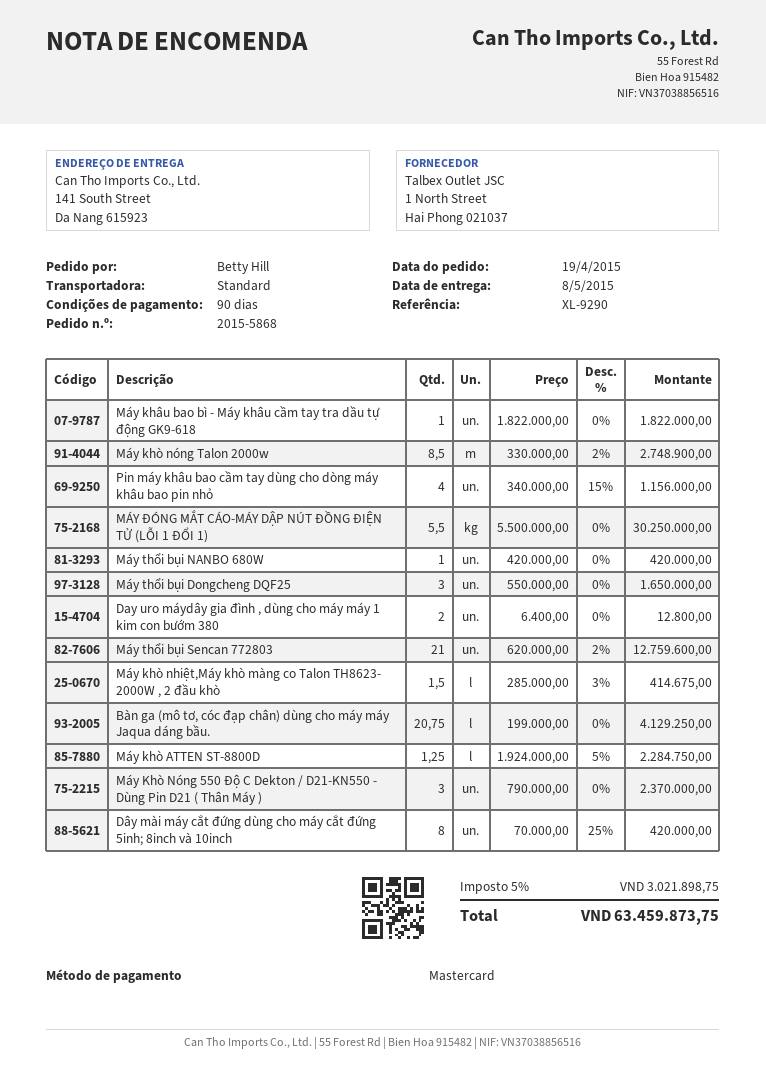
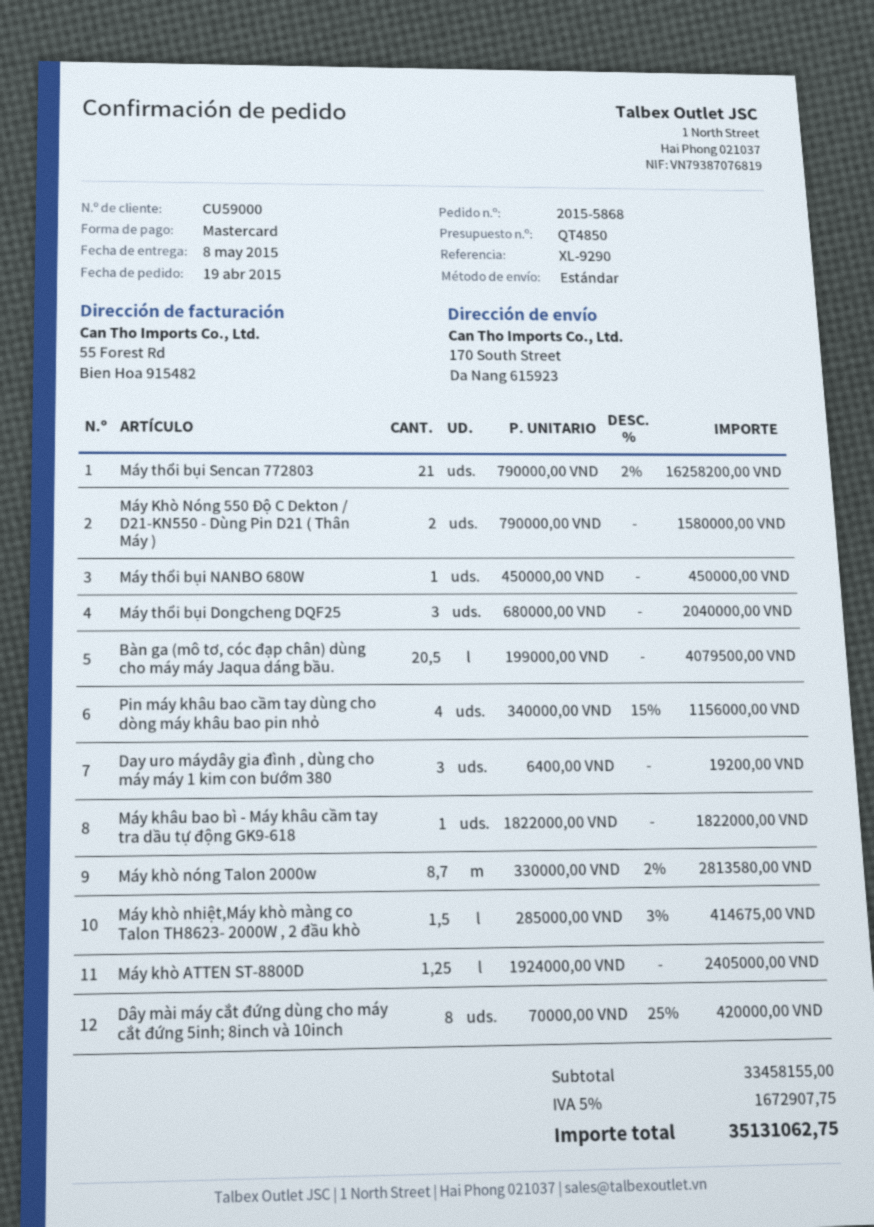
ship to: 141 South Street, Da Nang 615923 -> 170 South Street, Da Nang 615923
Máy khò nóng Talon 2000w: 8.5 x 330000.00 - 2% = 2748900.00 -> 8.7 x 330000.00 - 2% = 2813580.00
MÁY ĐÓNG MẮT CÁO-MÁY DẬP NÚT ĐỒNG ĐIỆN TỬ (LỖI 1 ĐỔI 1): 5.5 x 5500000.00 = 30250000.00 -> none
Máy thổi bụi NANBO 680W: 1 x 420000.00 = 420000.00 -> 1 x 450000.00 = 450000.00
Máy thổi bụi Dongcheng DQF25: 3 x 550000.00 = 1650000.00 -> 3 x 680000.00 = 2040000.00
Day uro máydây gia đình , dùng cho máy máy 1 kim con bướm 380: 2 x 6400.00 = 12800.00 -> 3 x 6400.00 = 19200.00
Máy thổi bụi Sencan 772803: 21 x 620000.00 - 2% = 12759600.00 -> 21 x 790000.00 - 2% = 16258200.00
Bàn ga (mô tơ, cóc đạp chân) dùng cho máy máy Jaqua dáng bầu.: 20.75 x 199000.00 = 4129250.00 -> 20.5 x 199000.00 = 4079500.00
Máy khò ATTEN ST-8800D: 1.25 x 1924000.00 - 5% = 2284750.00 -> 1.25 x 1924000.00 = 2405000.00
Máy Khò Nóng 550 Độ C Dekton / D21-KN550 - Dùng Pin D21 ( Thân Máy ): 3 x 790000.00 = 2370000.00 -> 2 x 790000.00 = 1580000.00
tax: 5% = 3021898.75 -> 5% = 1672907.75
total: 63459873.75 -> 35131062.75

